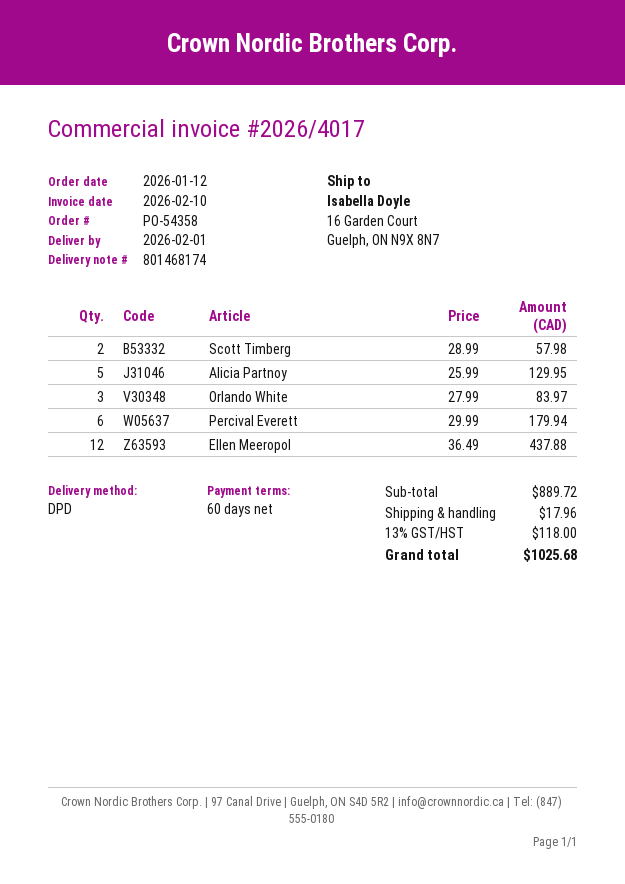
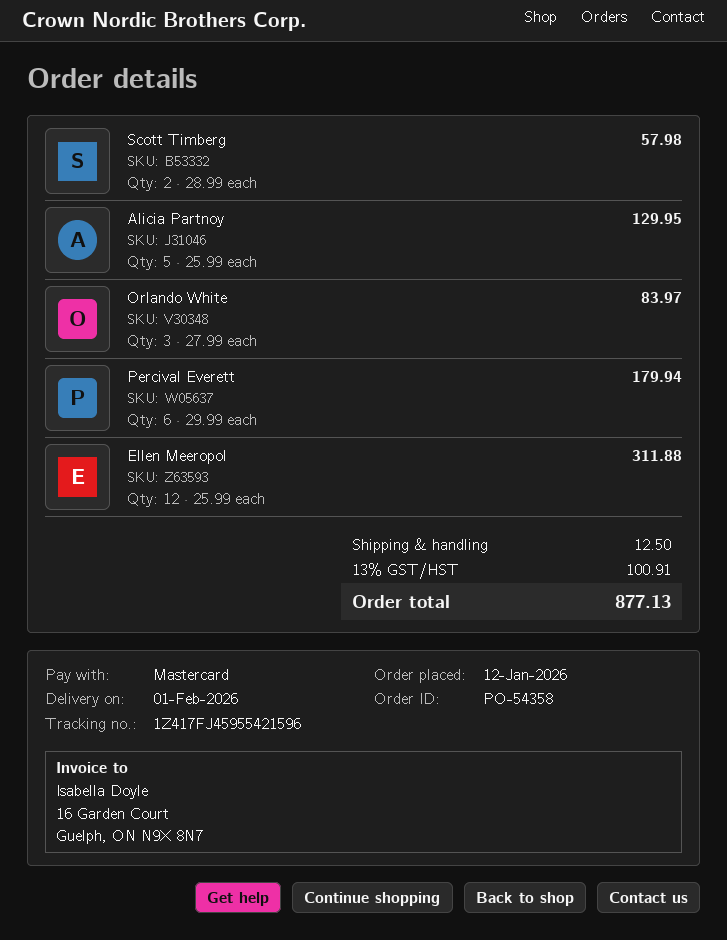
Ellen Meeropol: 12 x 36.49 = 437.88 -> 12 x 25.99 = 311.88
shipping: 17.96 -> 12.50
tax: 13% = 118.00 -> 13% = 100.91
total: 1025.68 -> 877.13

